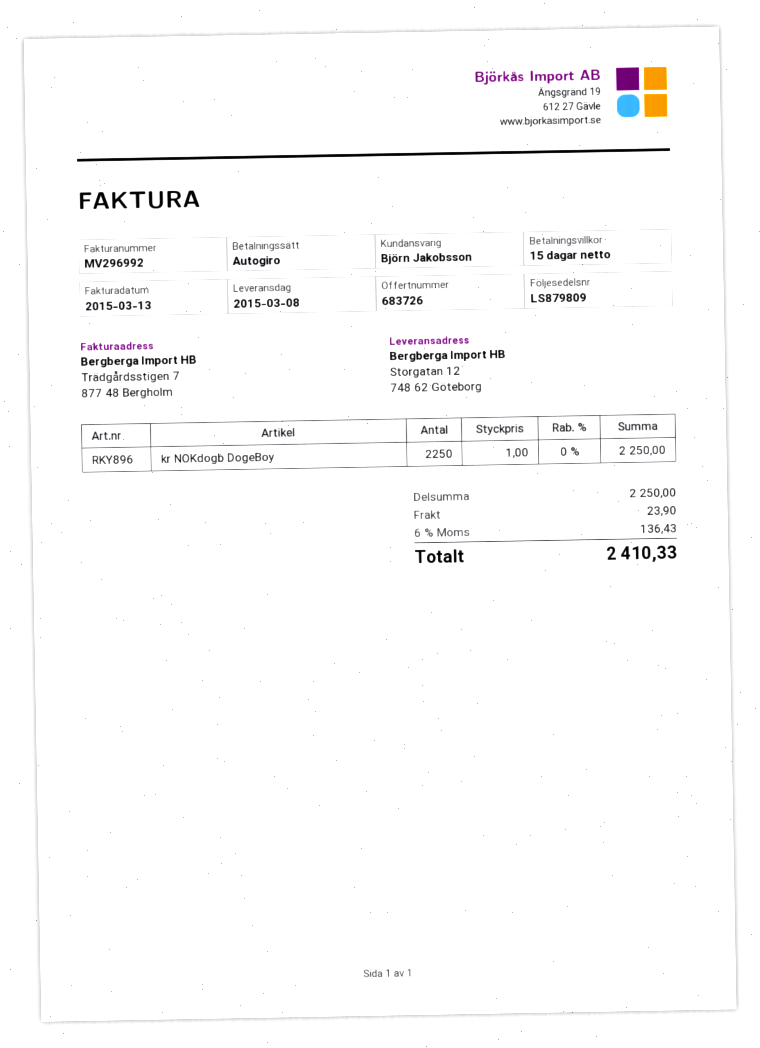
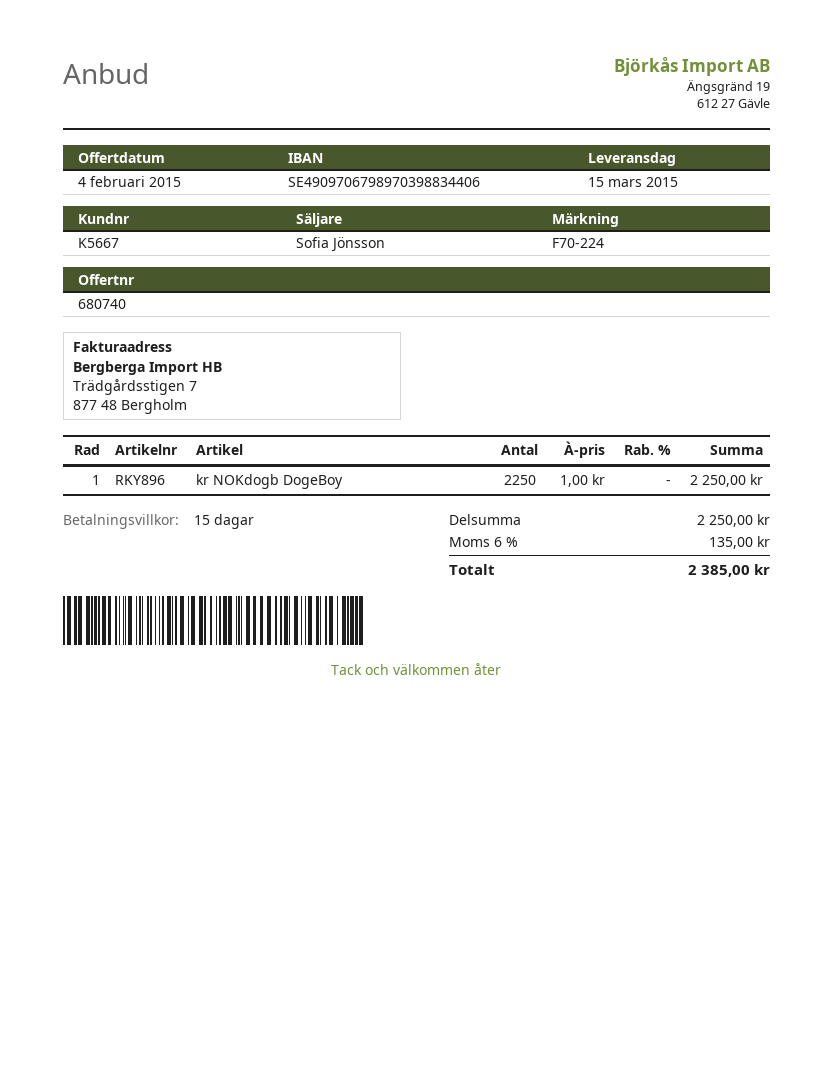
quote number: 683726 -> 680740
delivery date: 2015-03-08 -> 2015-03-15
sales rep: Björn Jakobsson -> Sofia Jönsson
shipping: 23.90 -> none
tax: 6% = 136.43 -> 6% = 135.00
total: 2410.33 -> 2385.00

